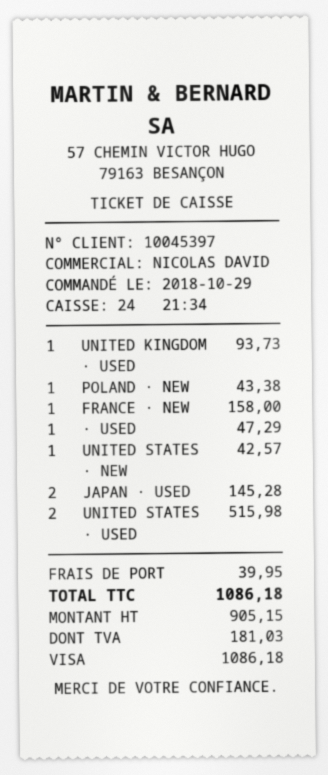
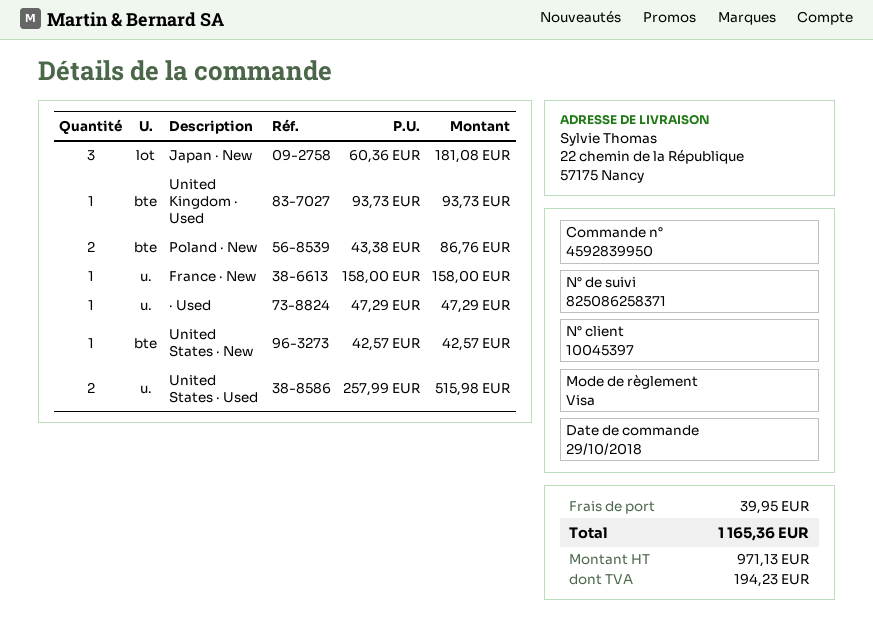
POLAND · NEW: 1 for 43.38 -> 2 for 86.76
JAPAN · USED: 2 for 145.28 -> none
Japan · New: none -> 3 for 181.08
net: 905.15 -> 971.13
tax: 181.03 -> 194.23
total: 1086.18 -> 1165.36

